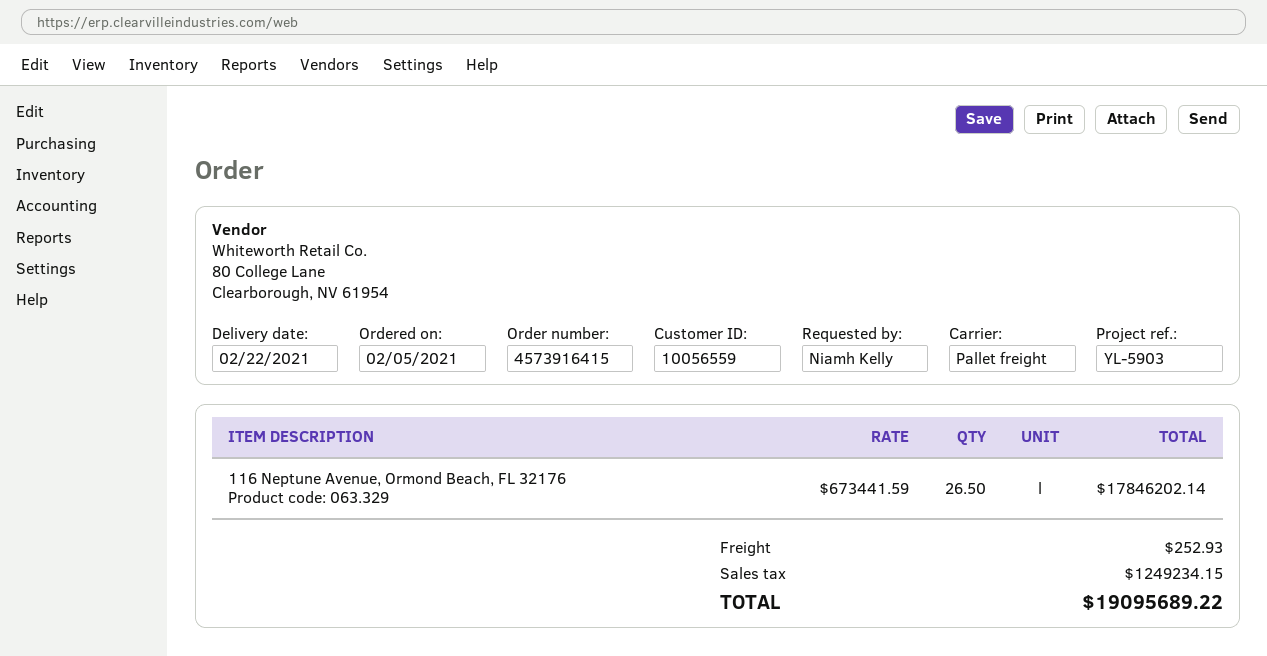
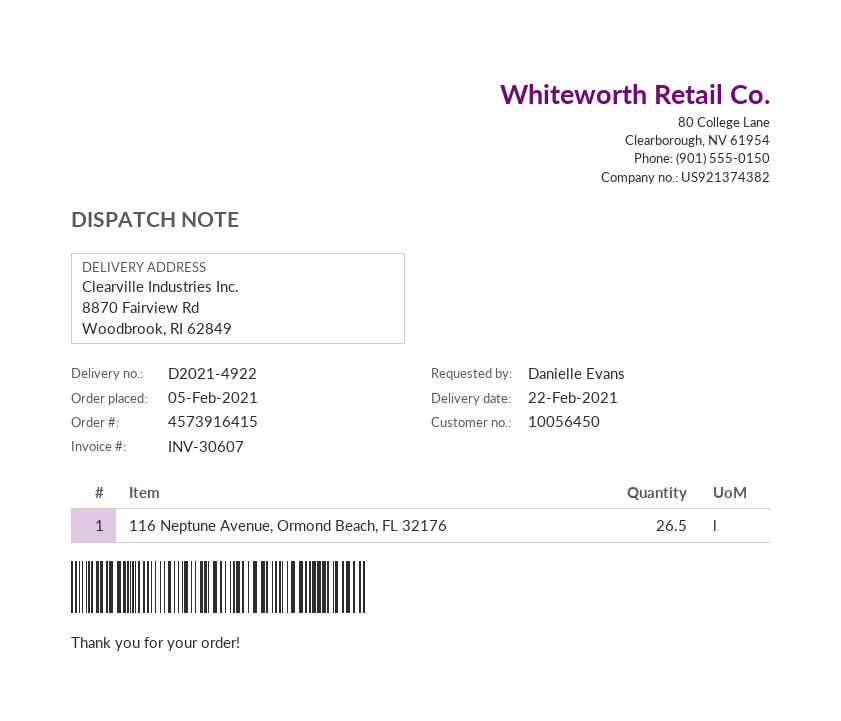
customer number: 10056559 -> 10056450
ordered by: Niamh Kelly -> Danielle Evans

